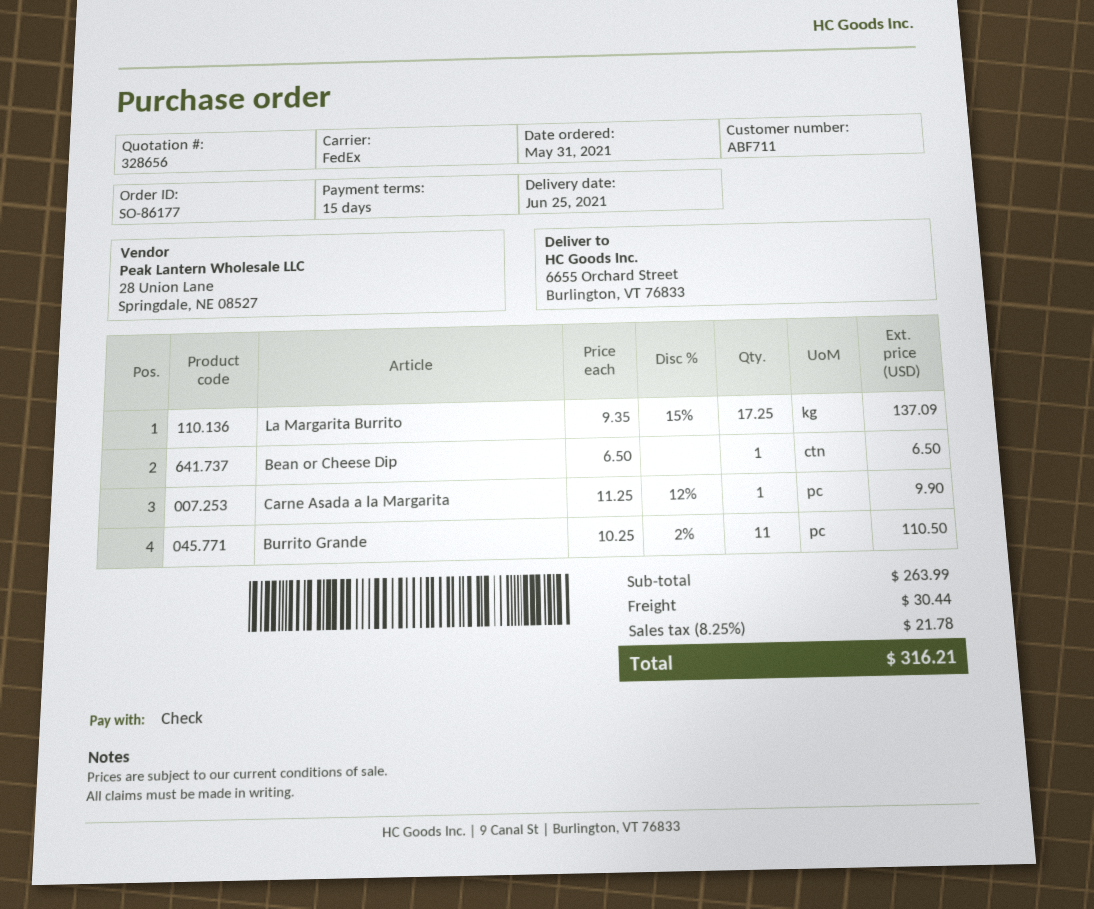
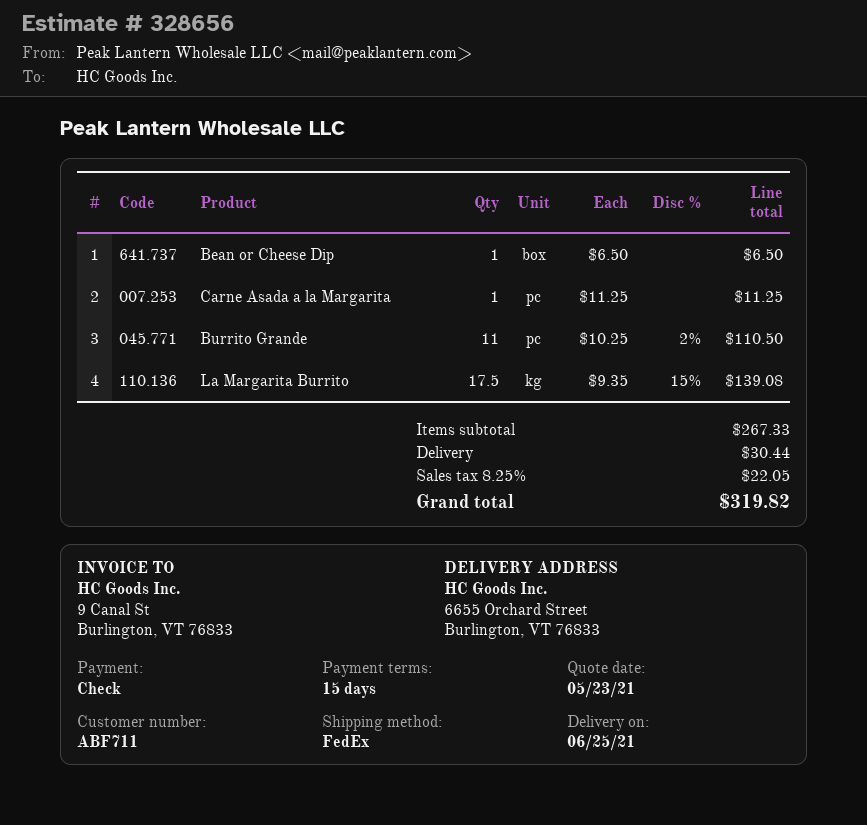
La Margarita Burrito: 17.25 x 9.35 - 15% = 137.09 -> 17.5 x 9.35 - 15% = 139.08
Carne Asada a la Margarita: 1 x 11.25 - 12% = 9.90 -> 1 x 11.25 = 11.25
subtotal: 263.99 -> 267.33
tax: 8.25% = 21.78 -> 8.25% = 22.05
total: 316.21 -> 319.82

